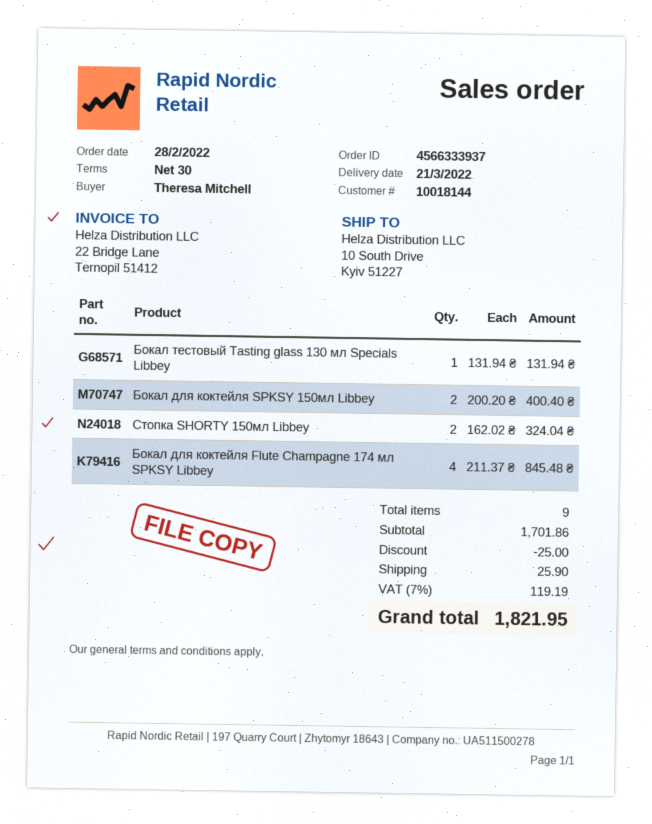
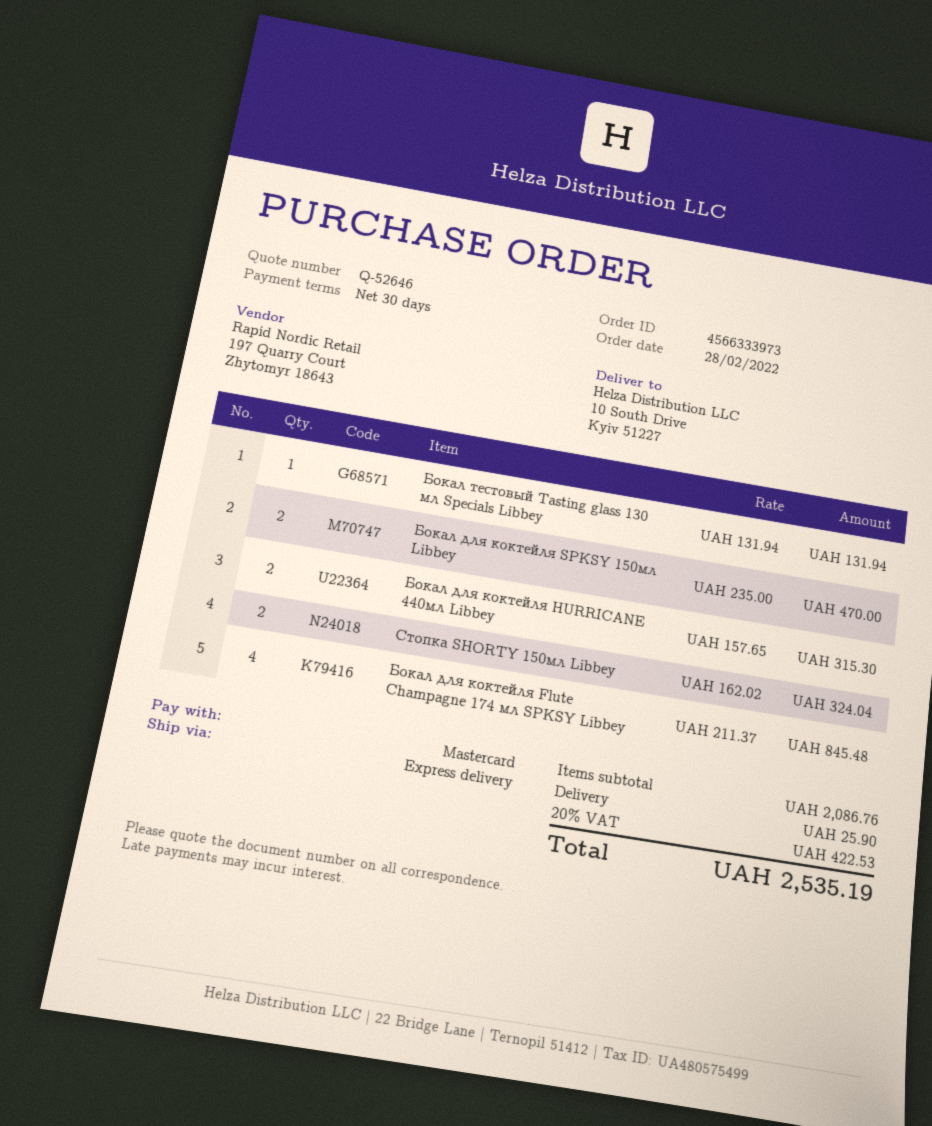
order number: 4566333937 -> 4566333973
Бокал для коктейля SPKSY 150мл Libbey: 2 x 200.20 = 400.40 -> 2 x 235.00 = 470.00
Бокал для коктейля HURRICANE 440мл Libbey: none -> 2 x 157.65 = 315.30
subtotal: 1701.86 -> 2086.76
discount: 25.00 -> none
tax: 7% = 119.19 -> 20% = 422.53
total: 1821.95 -> 2535.19

